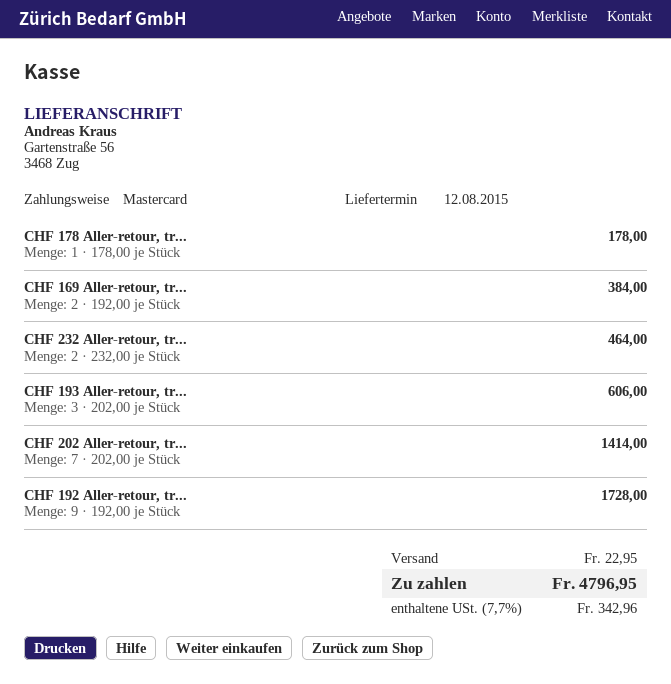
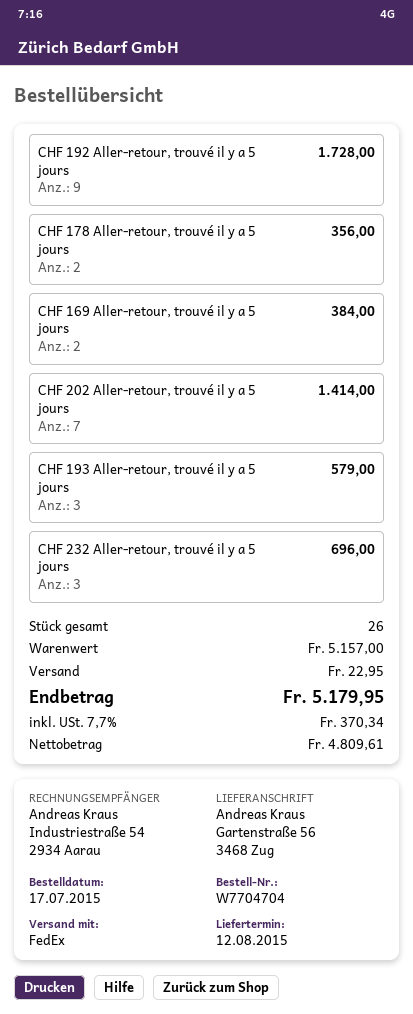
CHF 178 Aller-retour, tr...: 1 for 178.00 -> 2 for 356.00
CHF 232 Aller-retour, tr...: 2 for 464.00 -> 3 for 696.00
CHF 193 Aller-retour, tr...: 3 for 606.00 -> 3 for 579.00
tax: 7.7% = 342.96 -> 7.7% = 370.34
total: 4796.95 -> 5179.95

